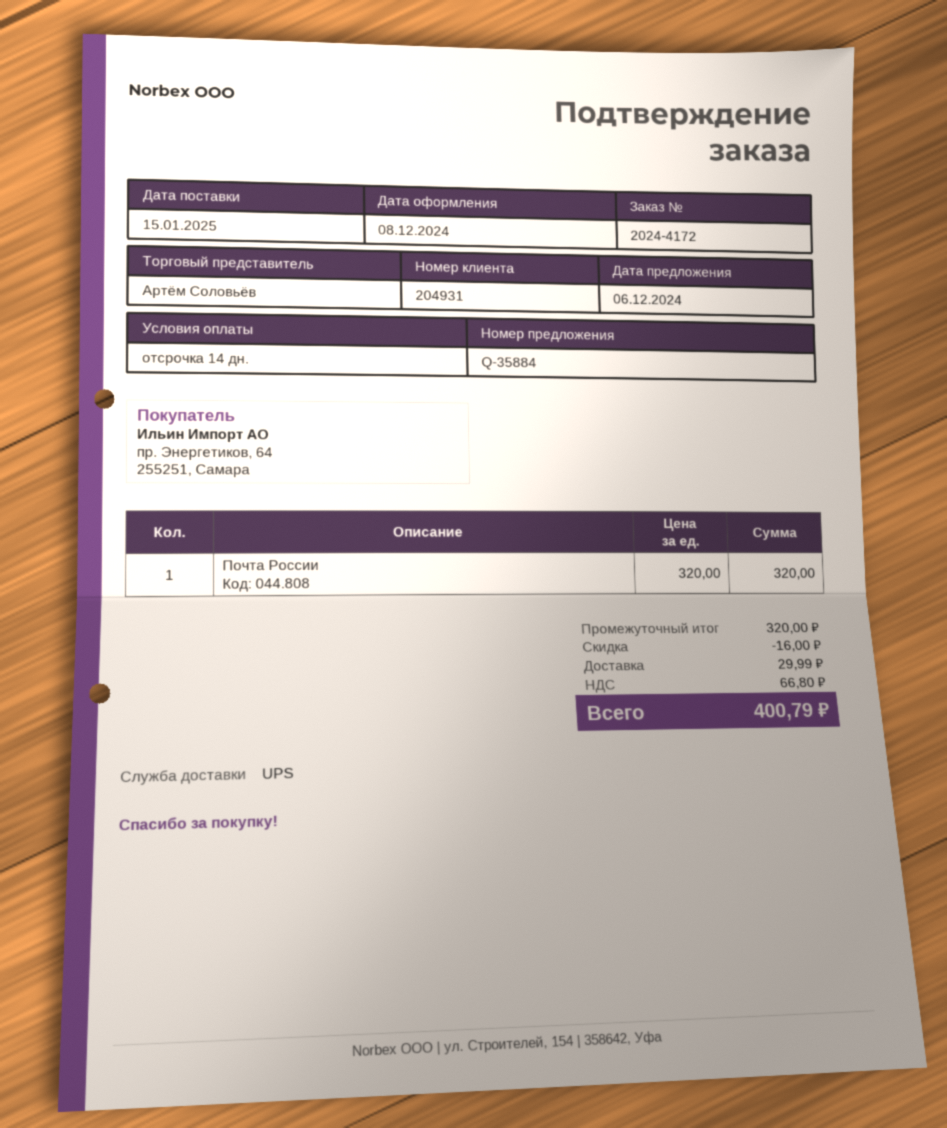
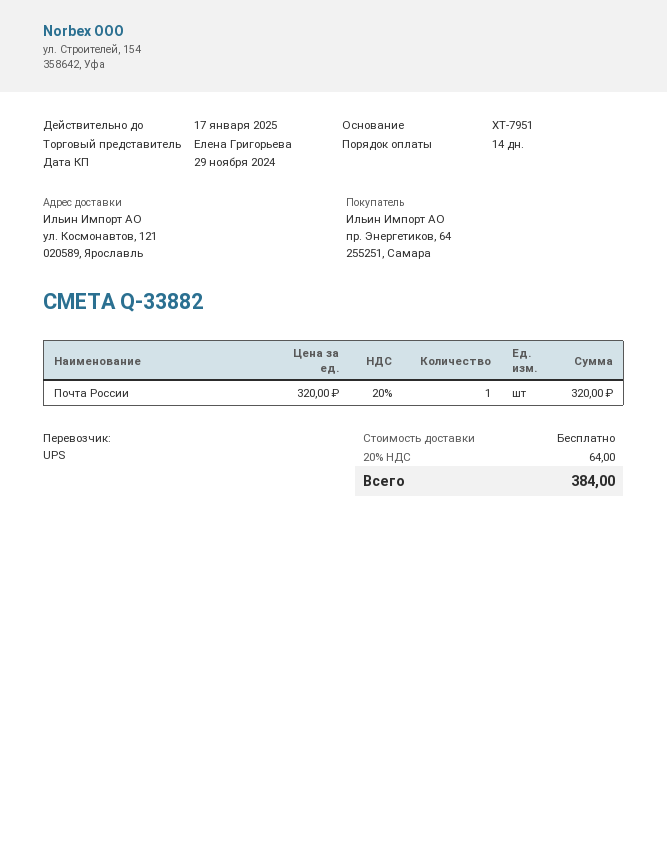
quote number: Q-35884 -> Q-33882
quote date: 2024-12-06 -> 2024-11-29
sales rep: Артём Соловьёв -> Елена Григорьева
discount: 16.00 -> none
shipping: 29.99 -> 0.00
tax: 66.80 -> 64.00
total: 400.79 -> 384.00

